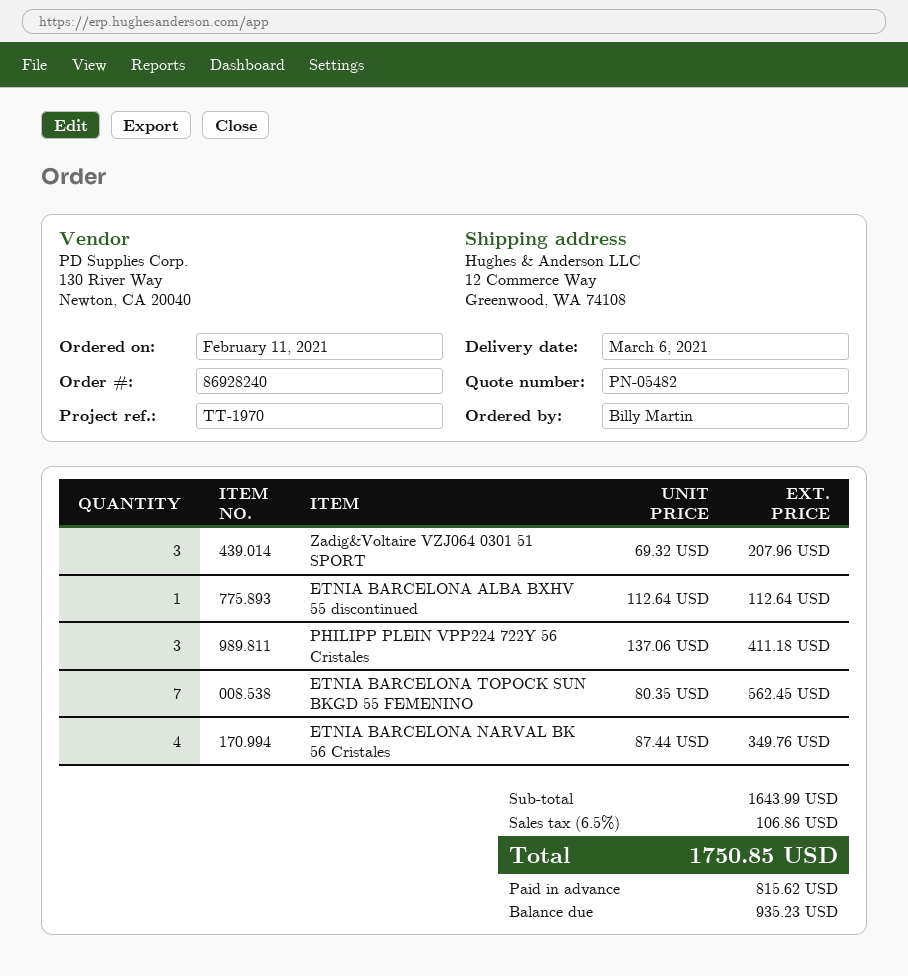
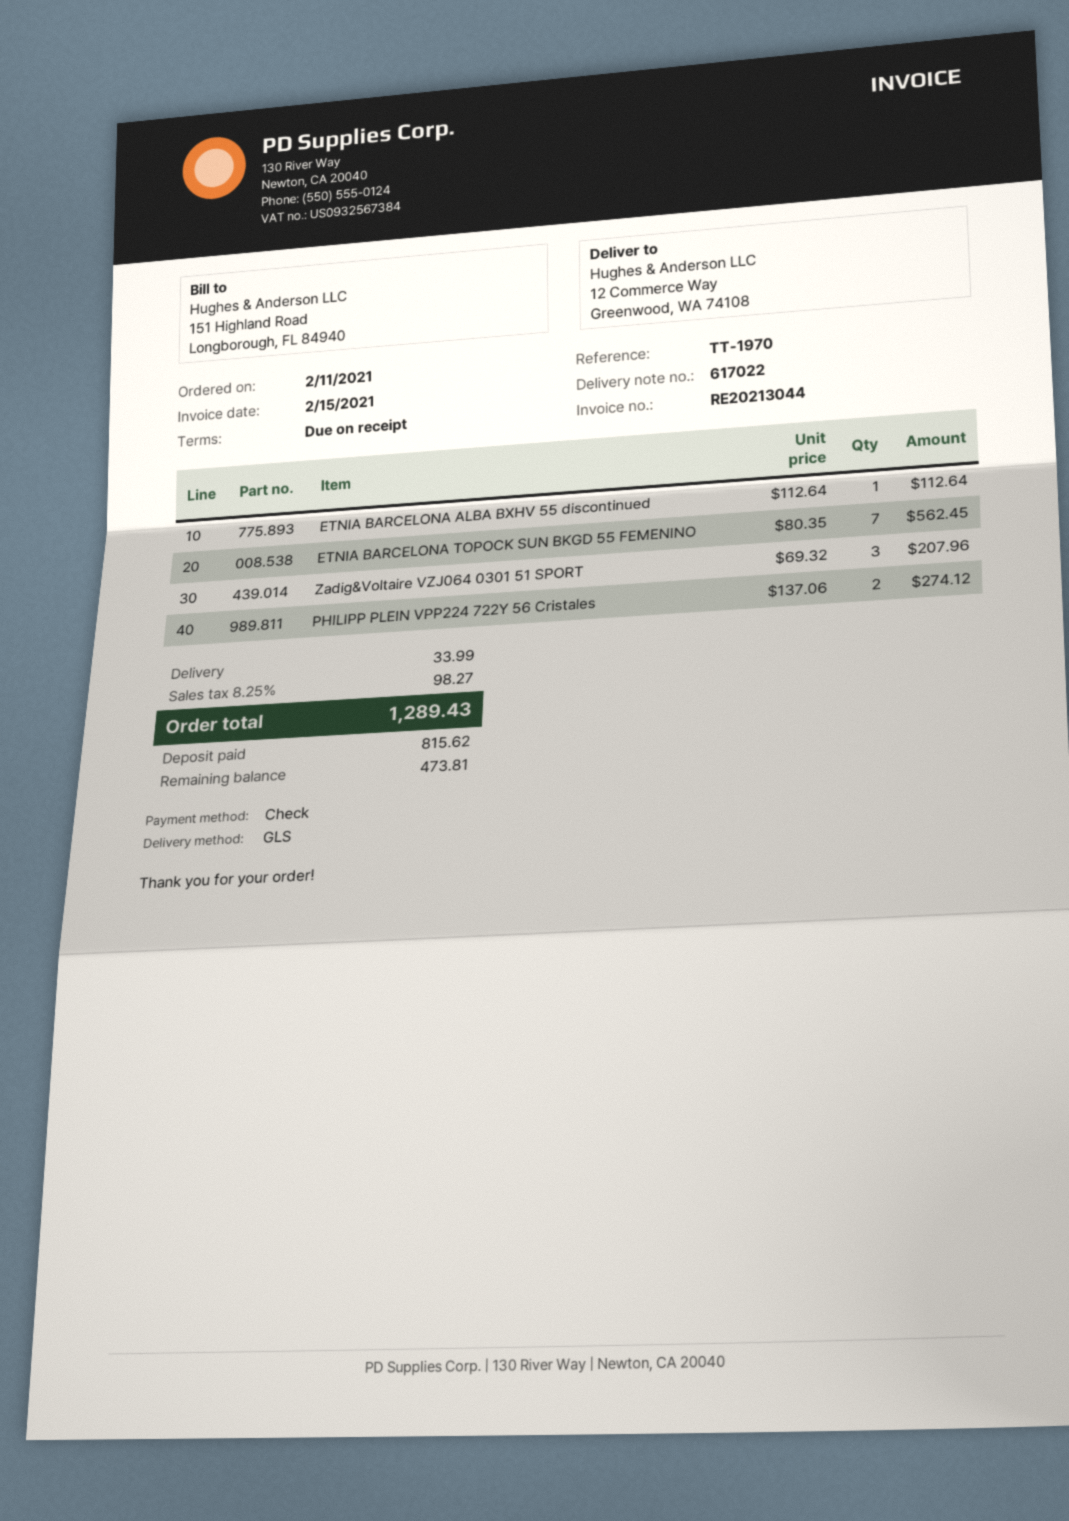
PHILIPP PLEIN VPP224 722Y 56 Cristales: 3 x 137.06 = 411.18 -> 2 x 137.06 = 274.12
ETNIA BARCELONA NARVAL BK 56 Cristales: 4 x 87.44 = 349.76 -> none
shipping: none -> 33.99
tax: 6.5% = 106.86 -> 8.25% = 98.27
total: 1750.85 -> 1289.43
balance: 935.23 -> 473.81

